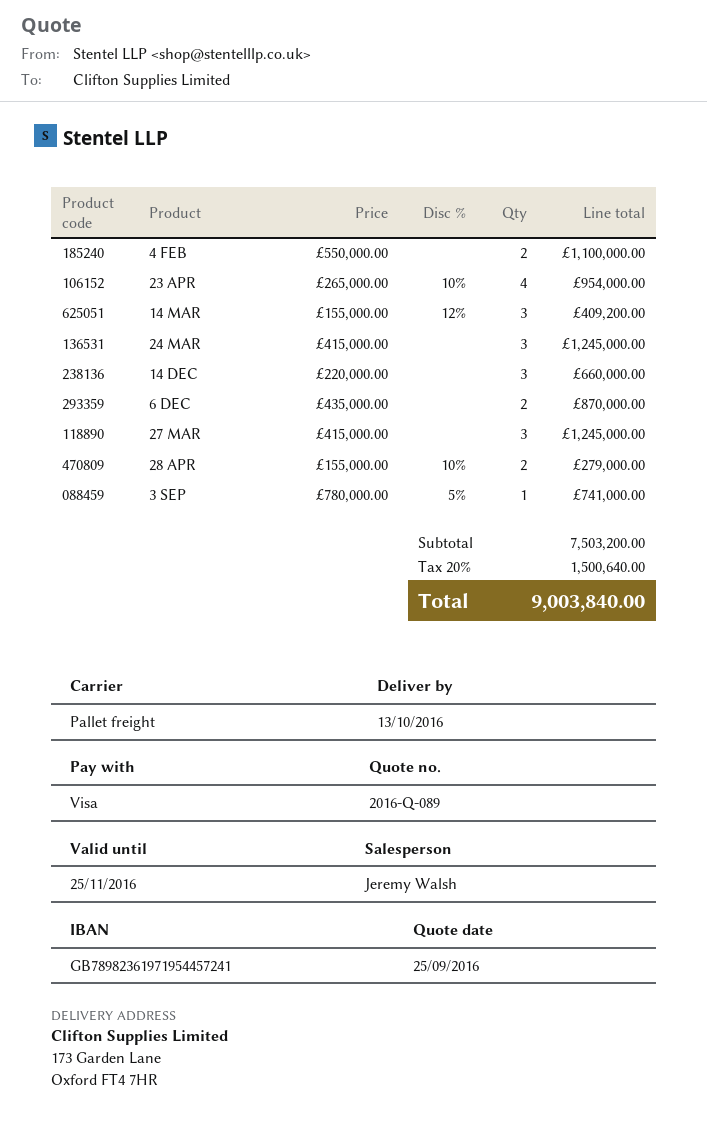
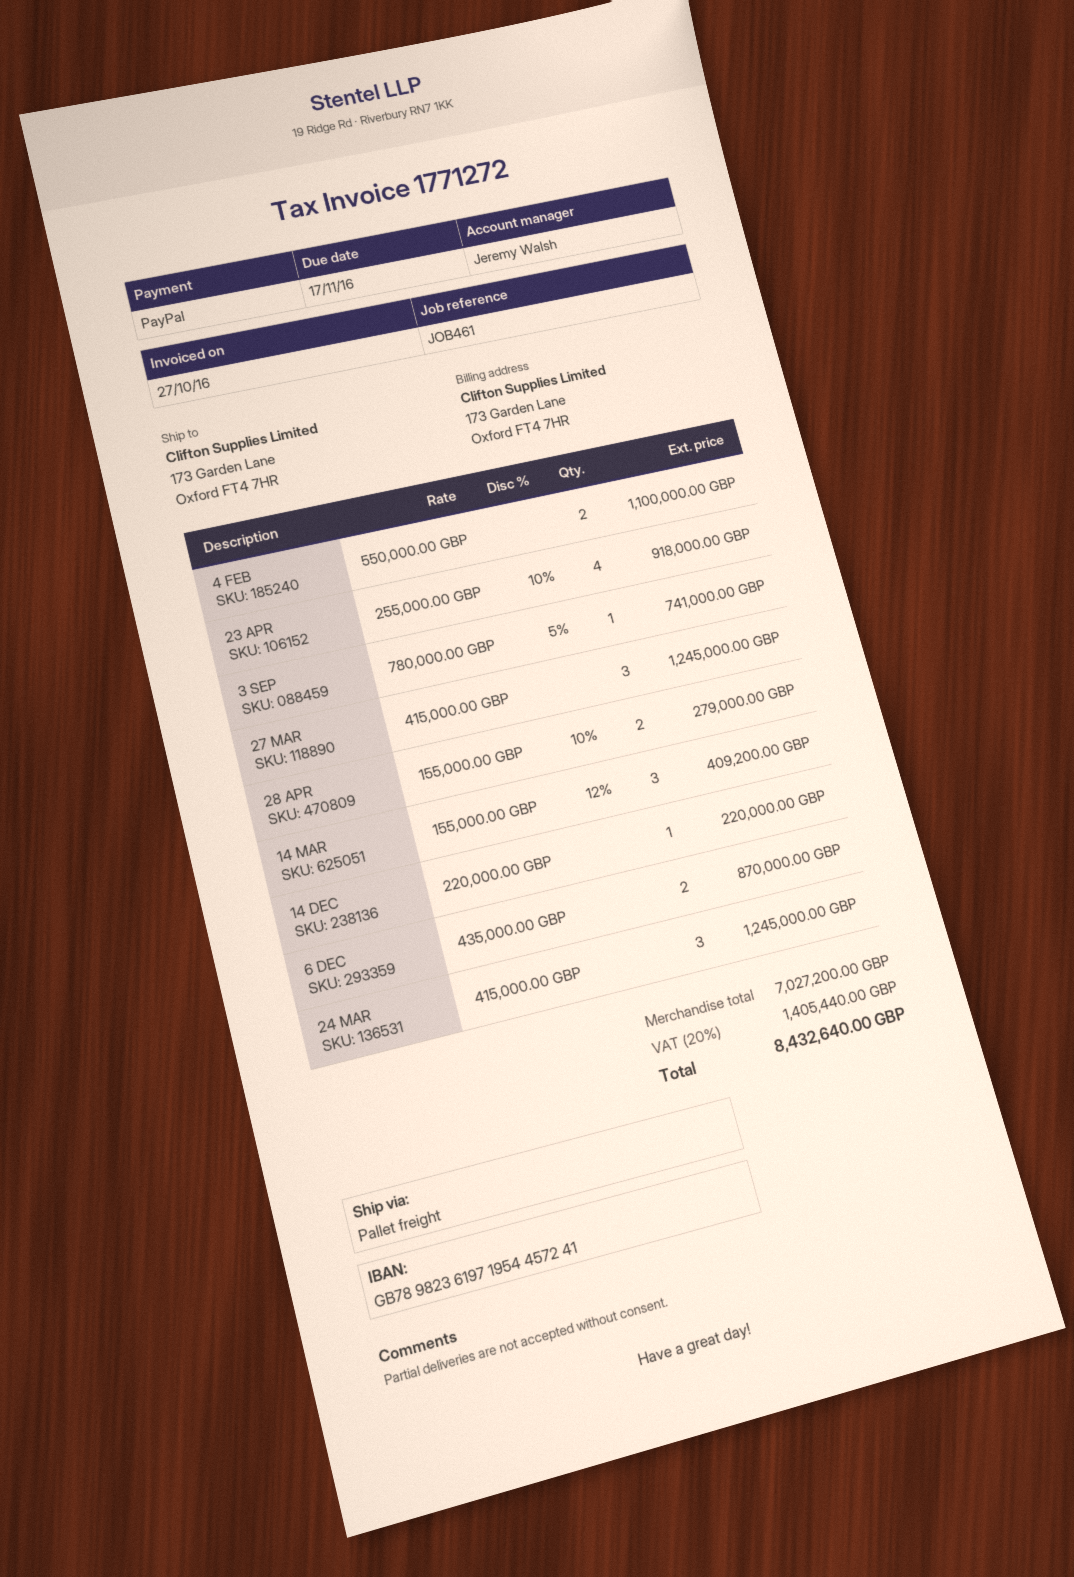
payment method: Visa -> PayPal
23 APR: 4 x 265000.00 - 10% = 954000.00 -> 4 x 255000.00 - 10% = 918000.00
14 DEC: 3 x 220000.00 = 660000.00 -> 1 x 220000.00 = 220000.00
subtotal: 7503200.00 -> 7027200.00
tax: 20% = 1500640.00 -> 20% = 1405440.00
total: 9003840.00 -> 8432640.00

